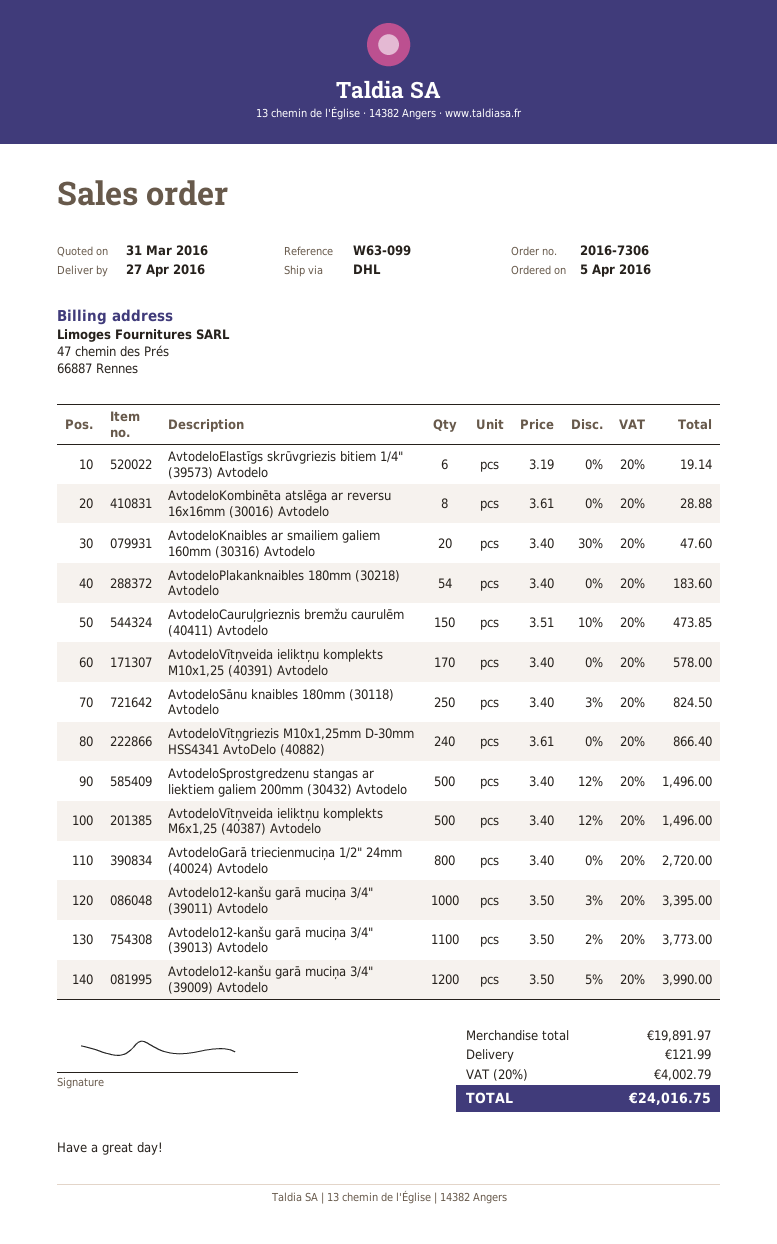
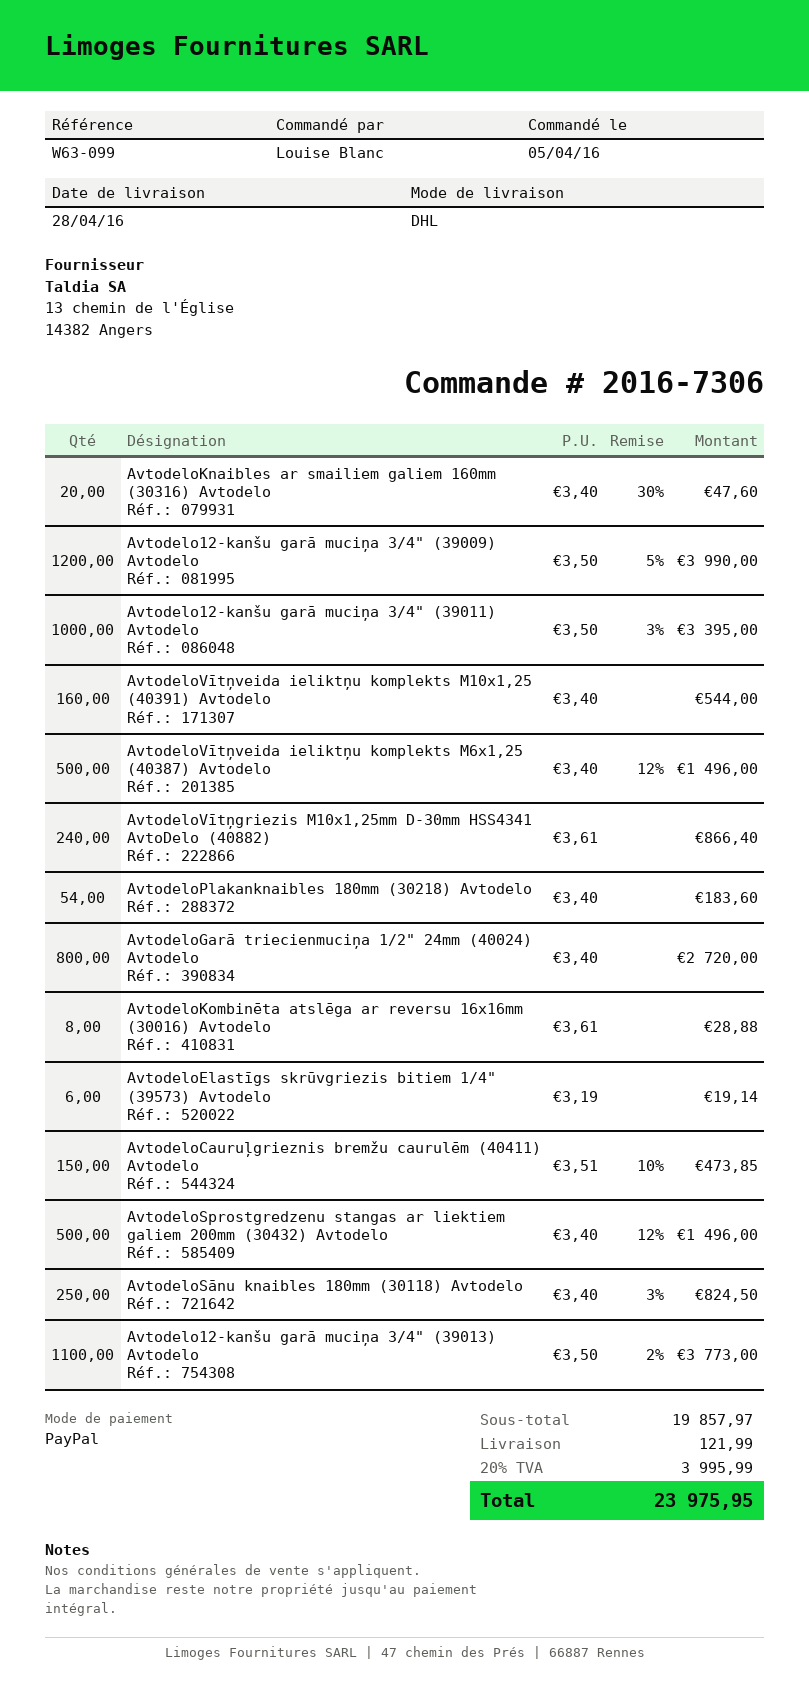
delivery date: 2016-04-27 -> 2016-04-28
AvtodeloVītņveida ieliktņu komplekts М10х1,25 (40391) Avtodelo: 170 x 3.40 = 578.00 -> 160 x 3.40 = 544.00
subtotal: 19891.97 -> 19857.97
tax: 20% = 4002.79 -> 20% = 3995.99
total: 24016.75 -> 23975.95

